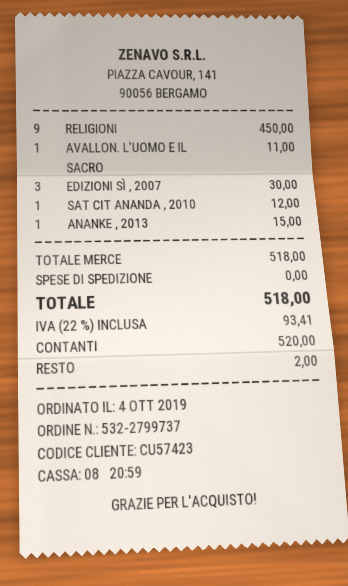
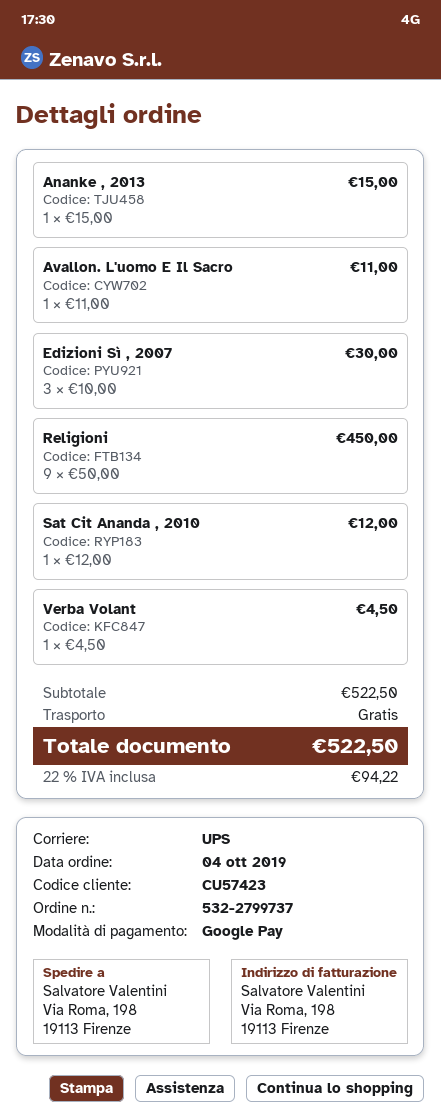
payment method: cash -> Google Pay
Verba Volant: none -> 1 for 4.50
subtotal: 518.00 -> 522.50
tax: 22% = 93.41 -> 22% = 94.22
total: 518.00 -> 522.50

